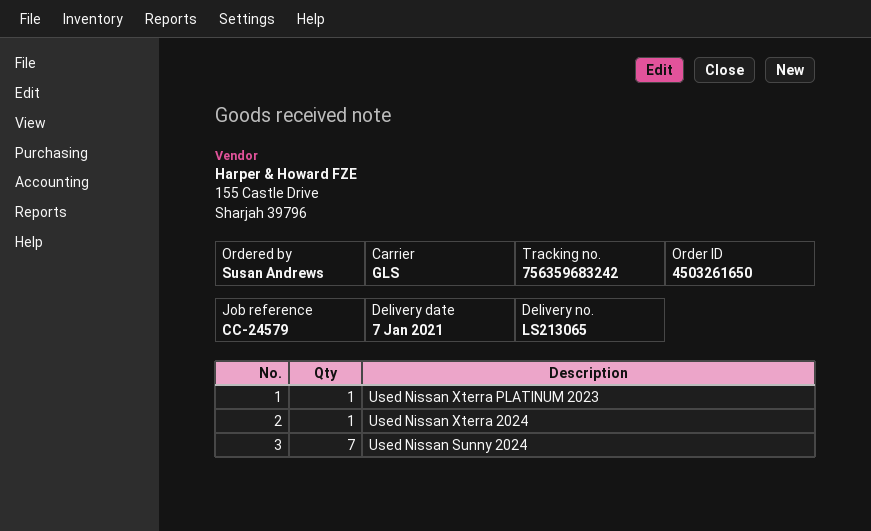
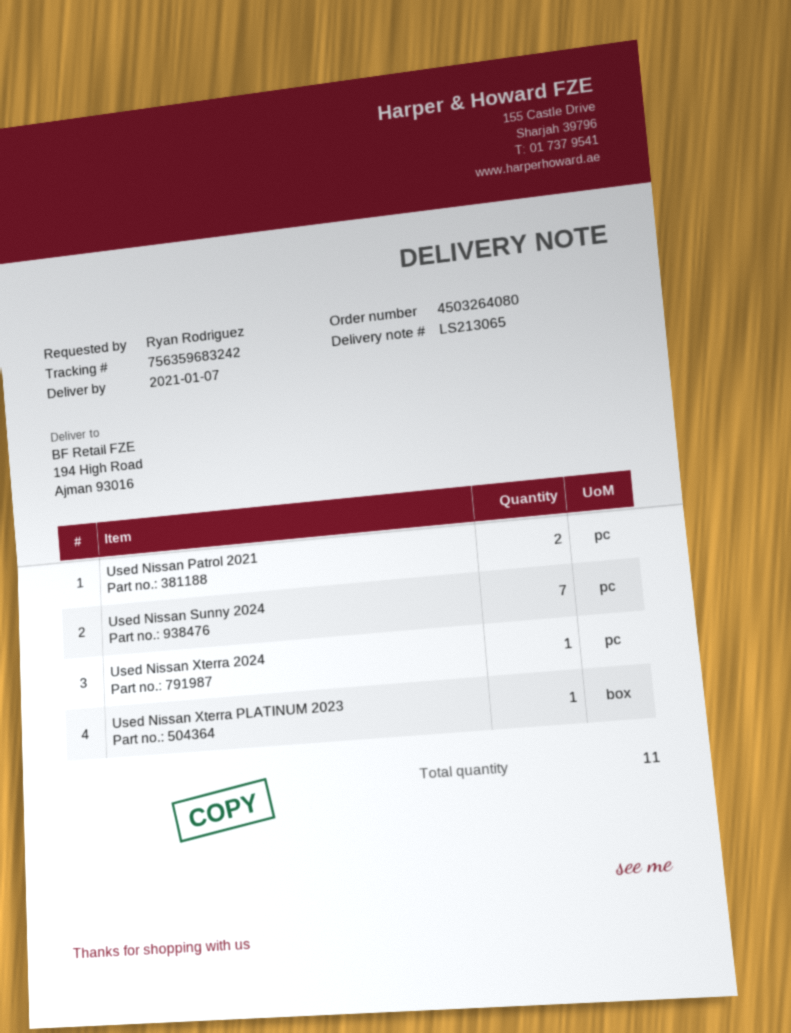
order number: 4503261650 -> 4503264080
ordered by: Susan Andrews -> Ryan Rodriguez
Used Nissan Patrol 2021: none -> 2

